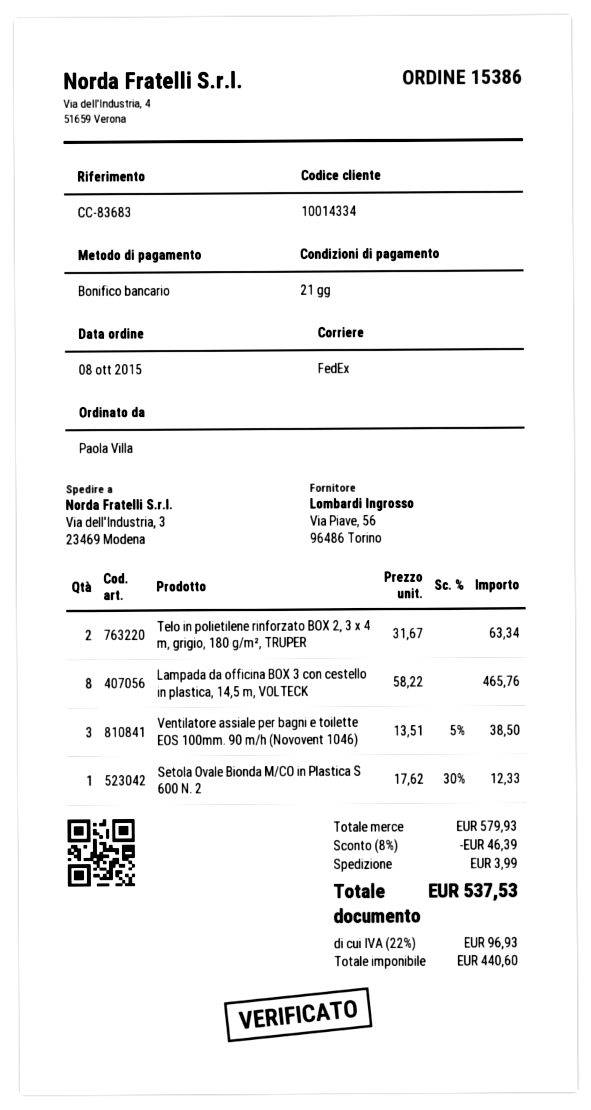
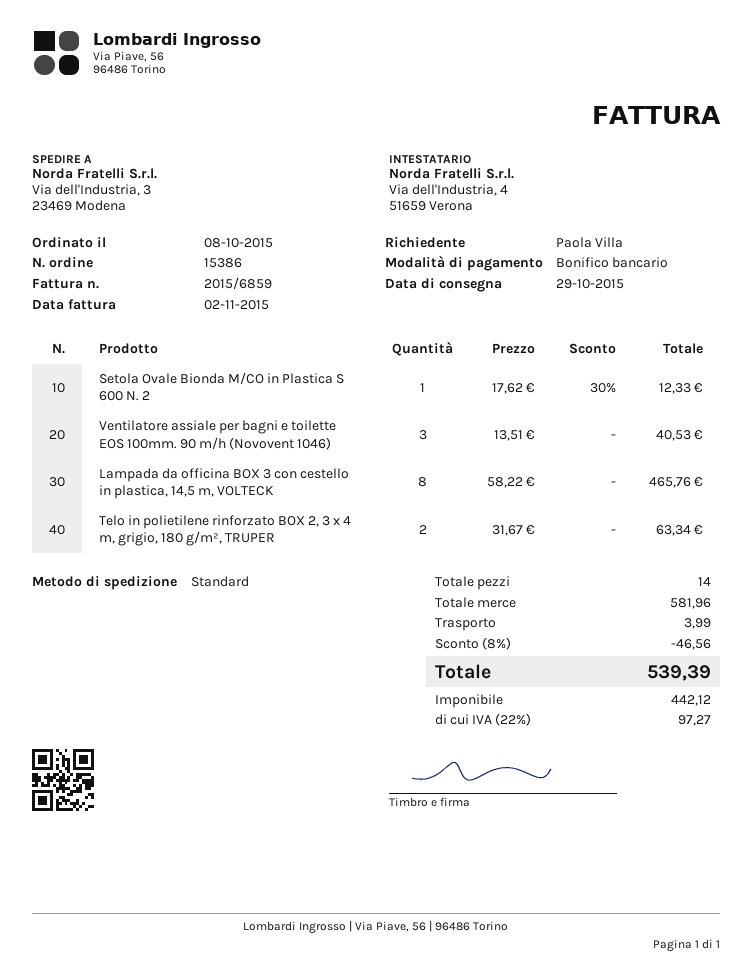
shipping method: FedEx -> standard
Ventilatore assiale per bagni e toilette EOS 100mm. 90 m/h (Novovent 1046): 3 x 13.51 - 5% = 38.50 -> 3 x 13.51 = 40.53
subtotal: 579.93 -> 581.96
discount: 8% = 46.39 -> 8% = 46.56
net: 440.60 -> 442.12
tax: 22% = 96.93 -> 22% = 97.27
total: 537.53 -> 539.39

